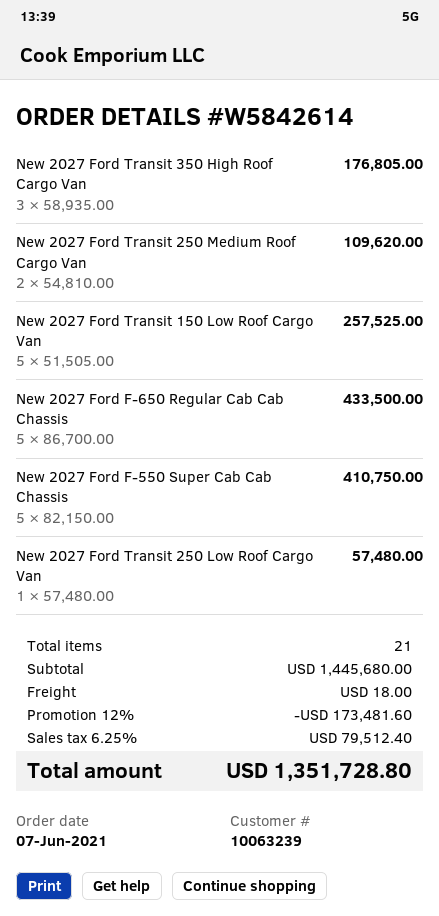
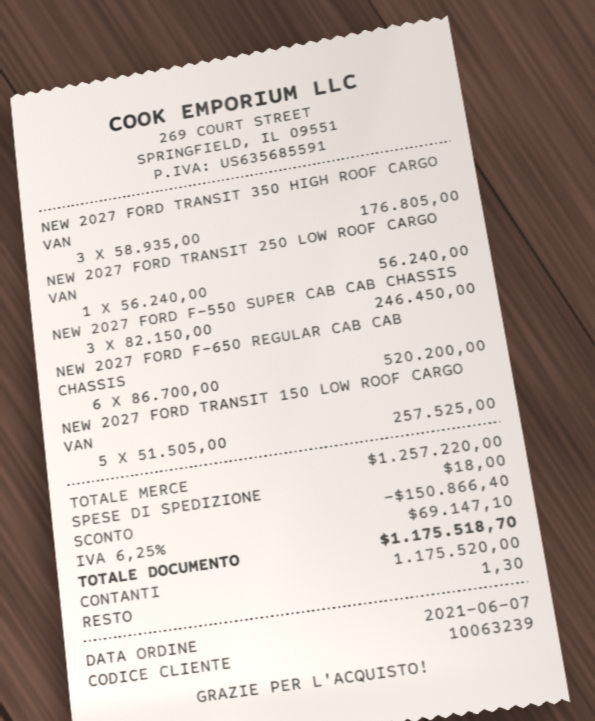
New 2027 Ford Transit 250 Medium Roof Cargo Van: 2 x 54810.00 = 109620.00 -> none
New 2027 Ford F-650 Regular Cab Cab Chassis: 5 x 86700.00 = 433500.00 -> 6 x 86700.00 = 520200.00
New 2027 Ford F-550 Super Cab Cab Chassis: 5 x 82150.00 = 410750.00 -> 3 x 82150.00 = 246450.00
New 2027 Ford Transit 250 Low Roof Cargo Van: 1 x 57480.00 = 57480.00 -> 1 x 56240.00 = 56240.00
subtotal: 1445680.00 -> 1257220.00
discount: 173481.60 -> 150866.40
tax: 6.25% = 79512.40 -> 6.25% = 69147.10
total: 1351728.80 -> 1175518.70

